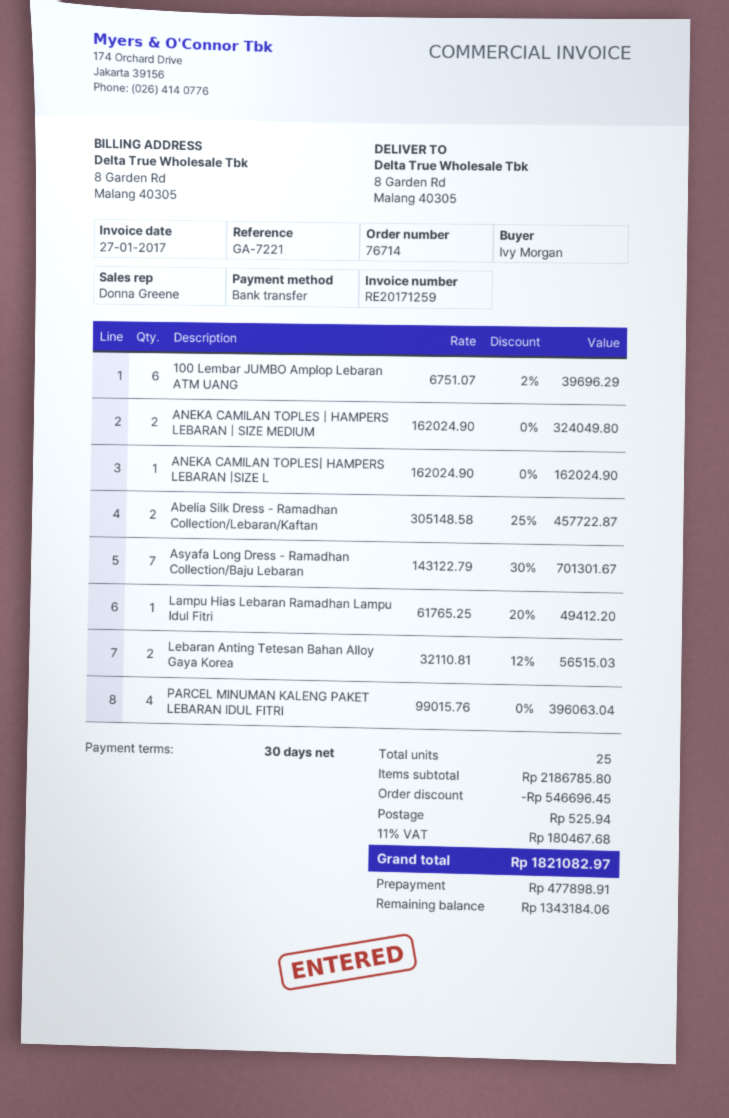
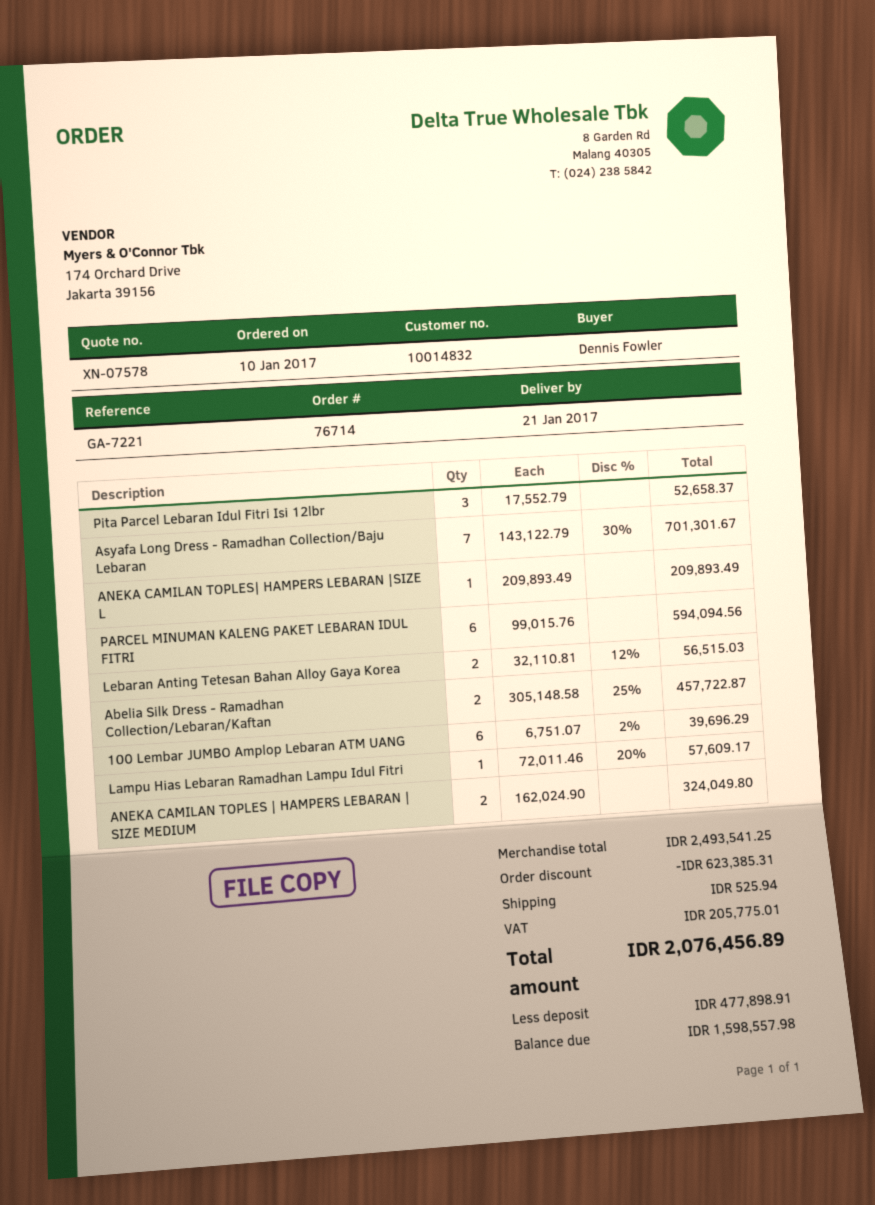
ordered by: Ivy Morgan -> Dennis Fowler
ANEKA CAMILAN TOPLES| HAMPERS LEBARAN |SIZE L: 1 x 162024.90 = 162024.90 -> 1 x 209893.49 = 209893.49
Lampu Hias Lebaran Ramadhan Lampu Idul Fitri: 1 x 61765.25 - 20% = 49412.20 -> 1 x 72011.46 - 20% = 57609.17
PARCEL MINUMAN KALENG PAKET LEBARAN IDUL FITRI: 4 x 99015.76 = 396063.04 -> 6 x 99015.76 = 594094.56
Pita Parcel Lebaran Idul Fitri Isi 12lbr: none -> 3 x 17552.79 = 52658.37
subtotal: 2186785.80 -> 2493541.25
discount: 546696.45 -> 623385.31
tax: 180467.68 -> 205775.01
total: 1821082.97 -> 2076456.89
balance: 1343184.06 -> 1598557.98

